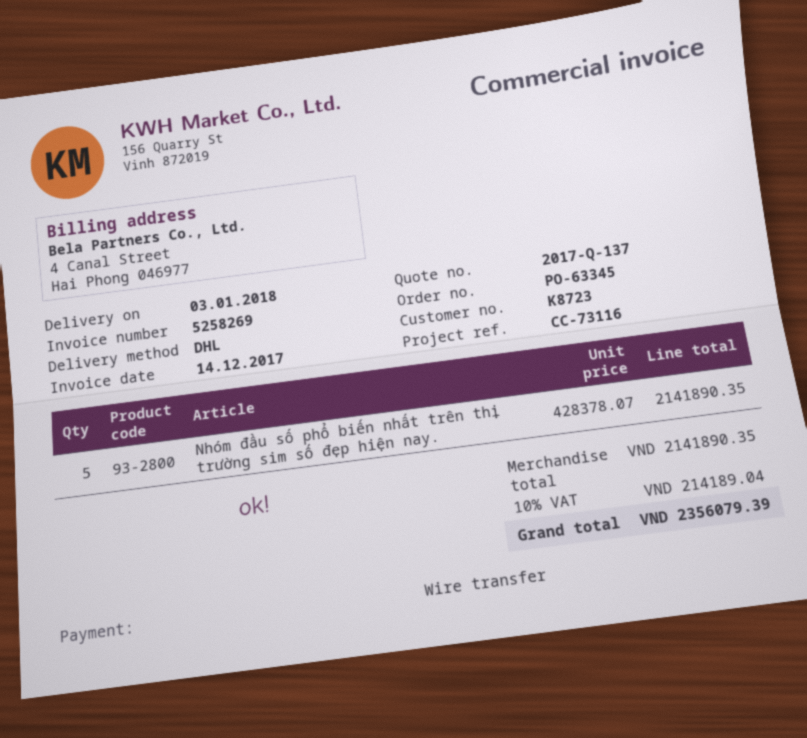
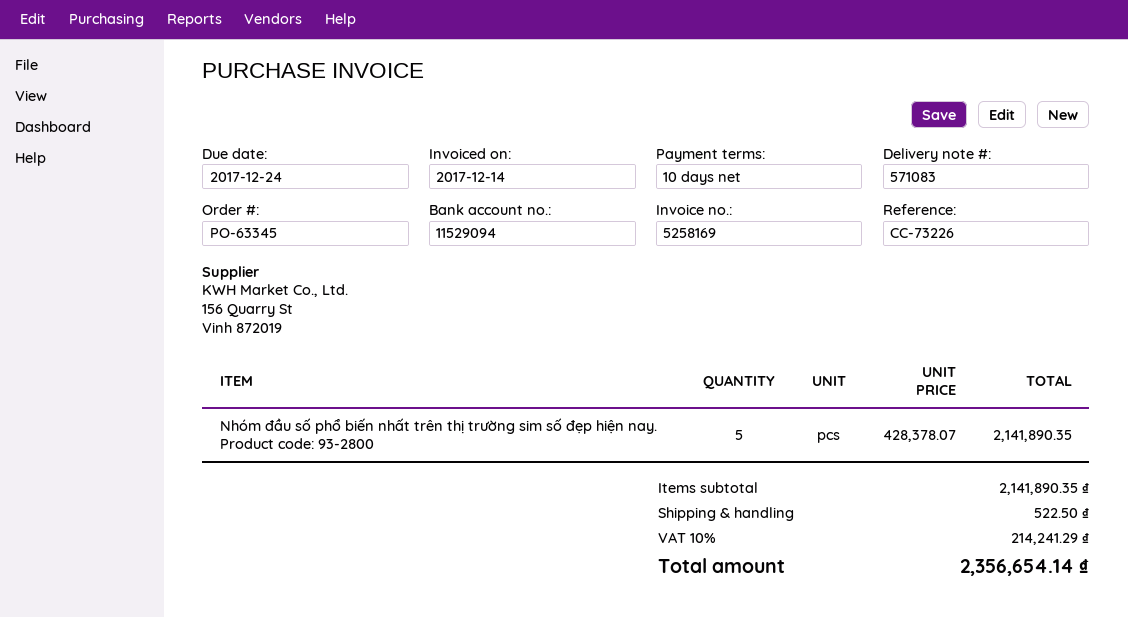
invoice number: 5258269 -> 5258169
reference: CC-73116 -> CC-73226
shipping: none -> 522.50
tax: 10% = 214189.04 -> 10% = 214241.29
total: 2356079.39 -> 2356654.14

